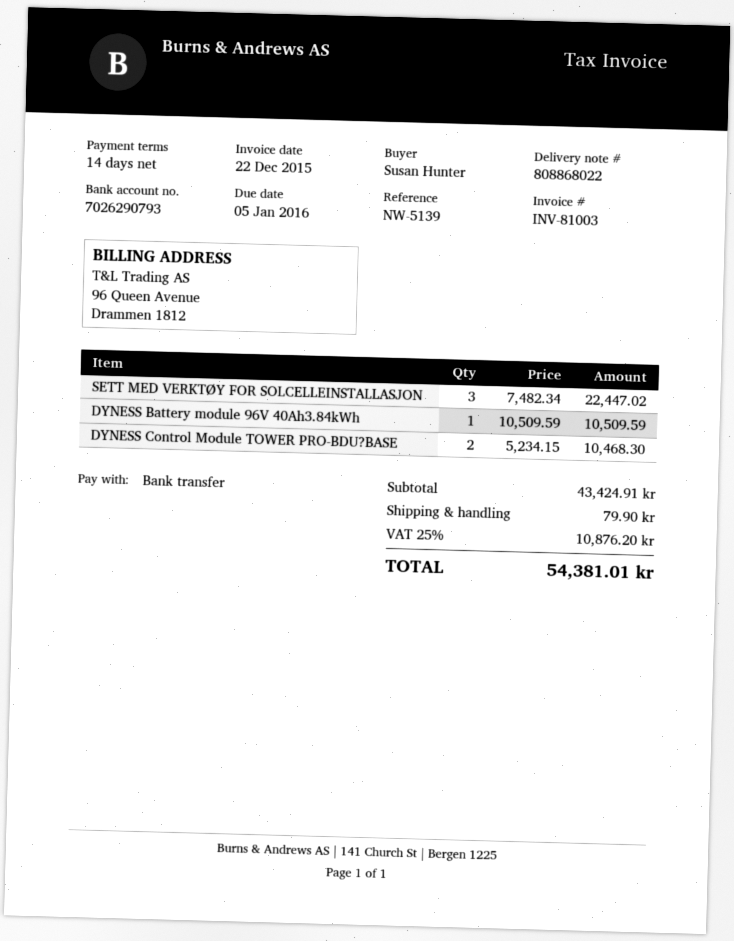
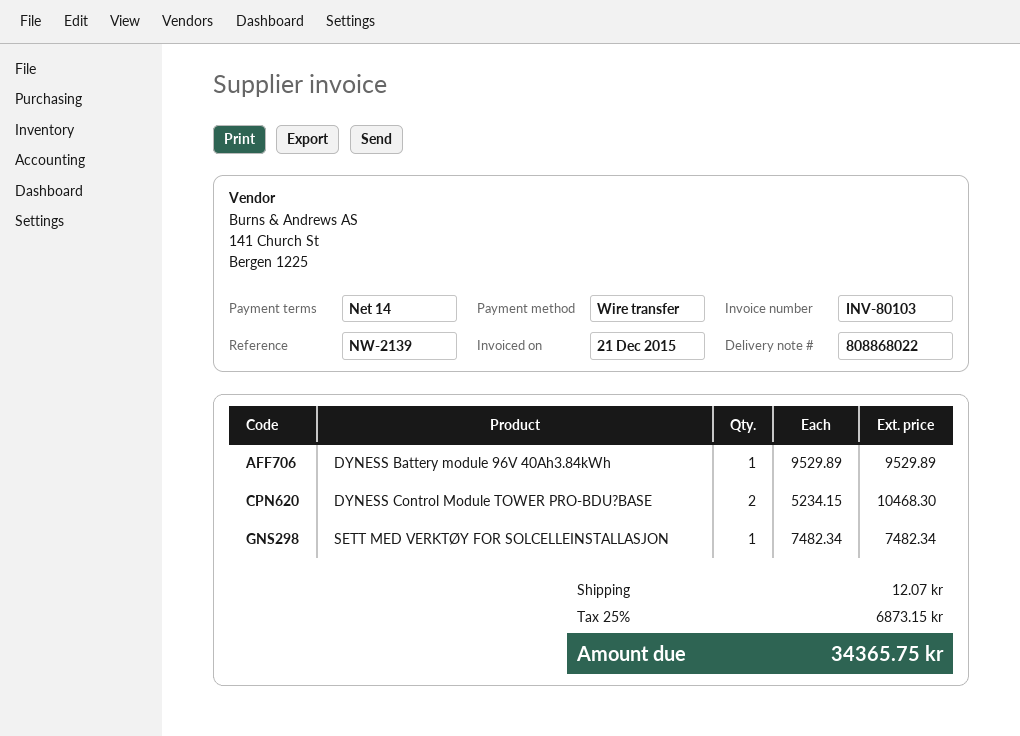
invoice number: INV-81003 -> INV-80103
invoice date: 2015-12-22 -> 2015-12-21
reference: NW-5139 -> NW-2139
SETT MED VERKTØY FOR SOLCELLEINSTALLASJON: 3 x 7482.34 = 22447.02 -> 1 x 7482.34 = 7482.34
DYNESS Battery module 96V 40Ah3.84kWh: 1 x 10509.59 = 10509.59 -> 1 x 9529.89 = 9529.89
shipping: 79.90 -> 12.07
tax: 25% = 10876.20 -> 25% = 6873.15
total: 54381.01 -> 34365.75

